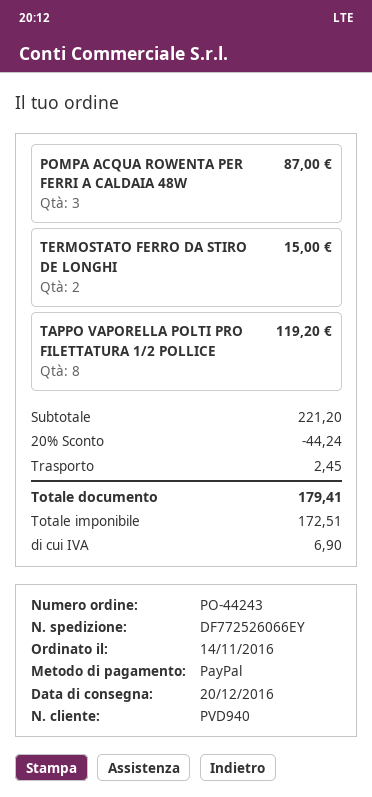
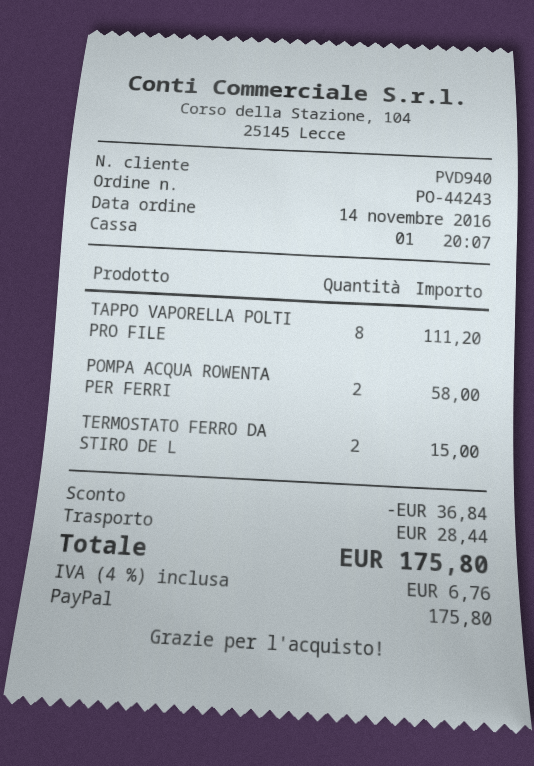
POMPA ACQUA ROWENTA PER FERRI A CALDAIA 48W: 3 for 87.00 -> 2 for 58.00
TAPPO VAPORELLA POLTI PRO FILETTATURA 1/2 POLLICE: 8 for 119.20 -> 8 for 111.20
discount: 44.24 -> 36.84
shipping: 2.45 -> 28.44
tax: 6.90 -> 6.76
total: 179.41 -> 175.80

